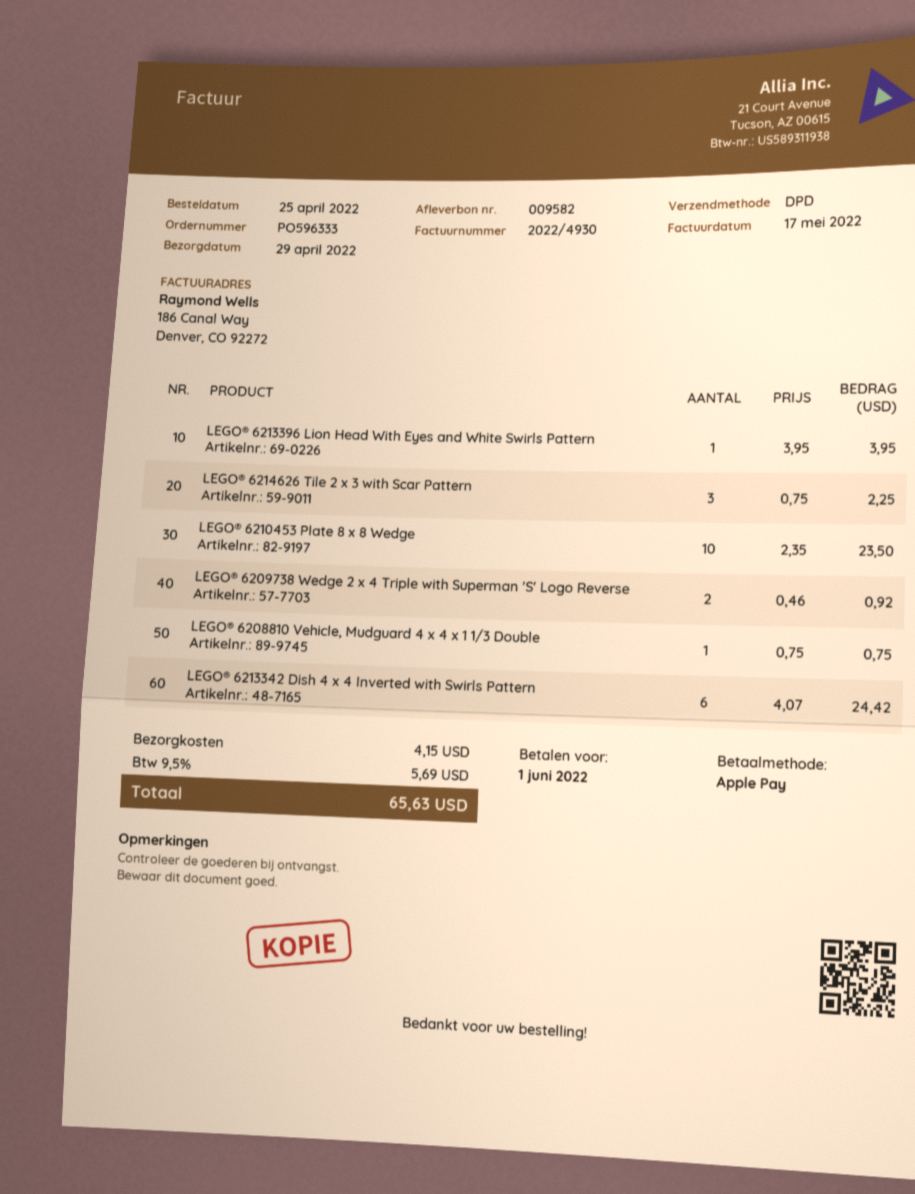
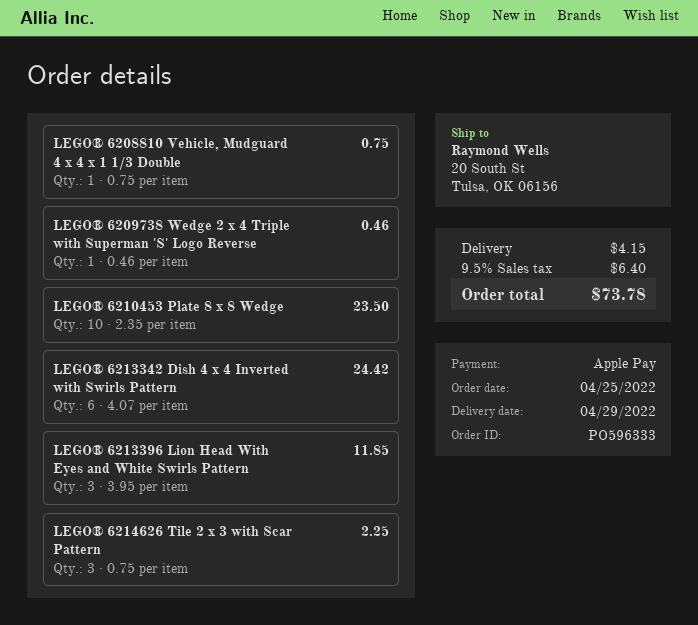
LEGO® 6213396 Lion Head With Eyes and White Swirls Pattern: 1 x 3.95 = 3.95 -> 3 x 3.95 = 11.85
LEGO® 6209738 Wedge 2 x 4 Triple with Superman 'S' Logo Reverse: 2 x 0.46 = 0.92 -> 1 x 0.46 = 0.46
tax: 9.5% = 5.69 -> 9.5% = 6.40
total: 65.63 -> 73.78

